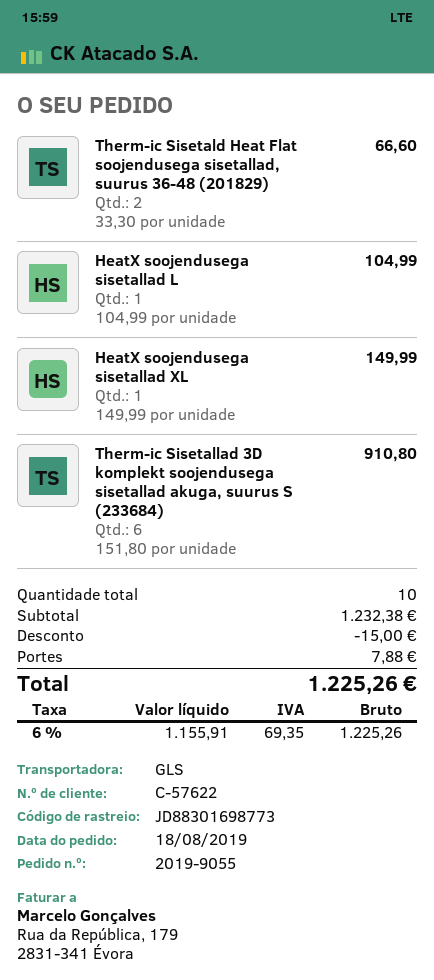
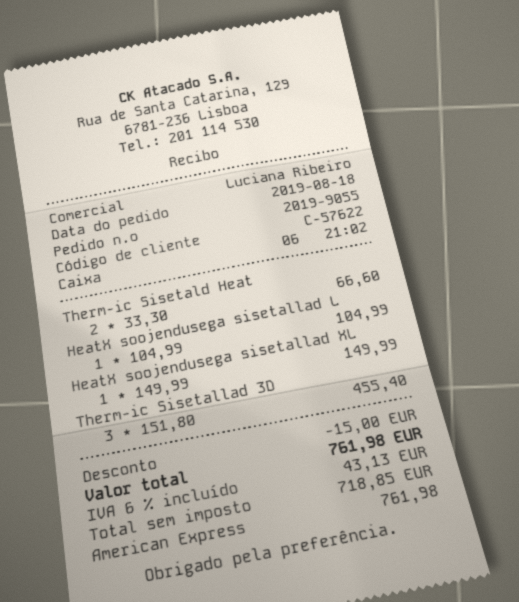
Therm-ic Sisetallad 3D komplekt soojendusega sisetallad akuga, suurus S (233684): 6 x 151.80 = 910.80 -> 3 x 151.80 = 455.40
shipping: 7.88 -> none
net: 1155.91 -> 718.85
tax: 6% = 69.35 -> 6% = 43.13
total: 1225.26 -> 761.98

